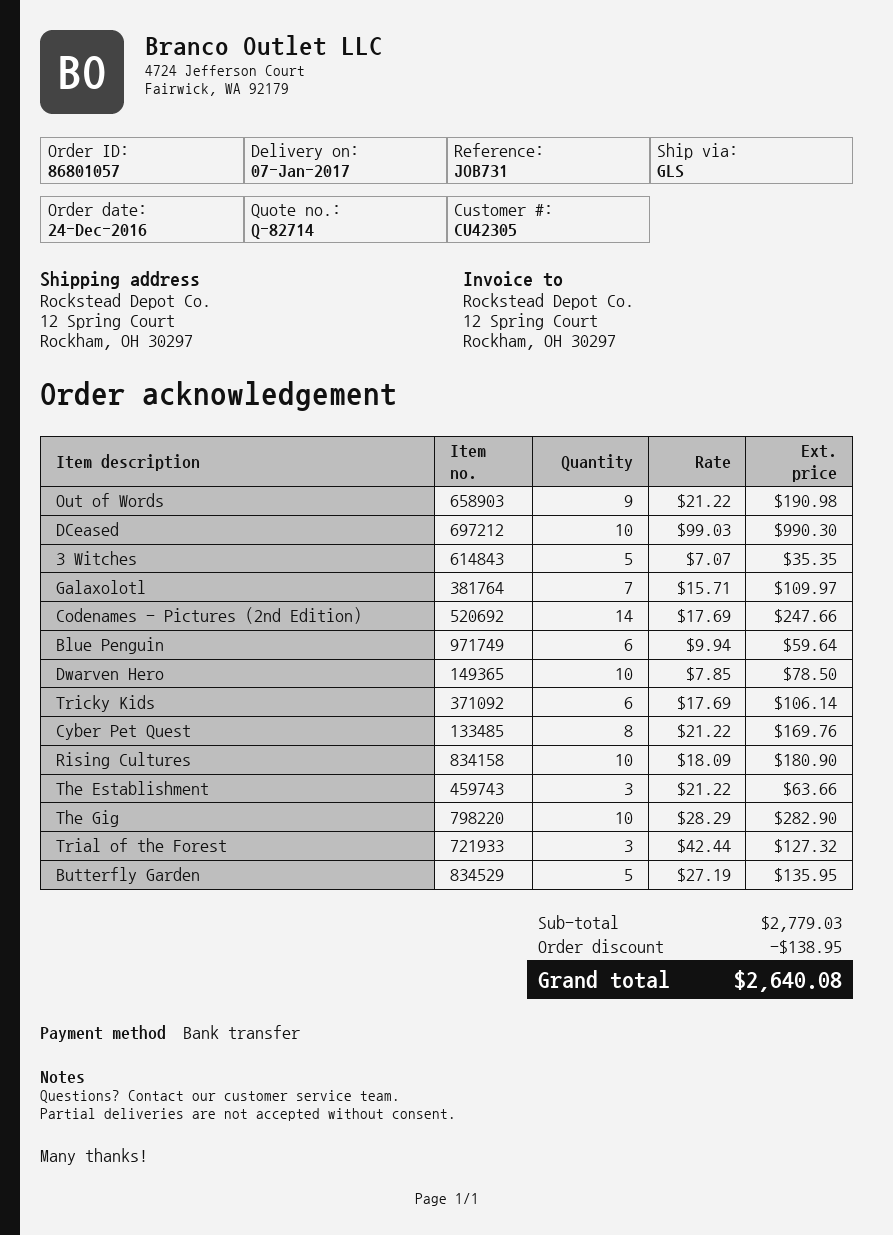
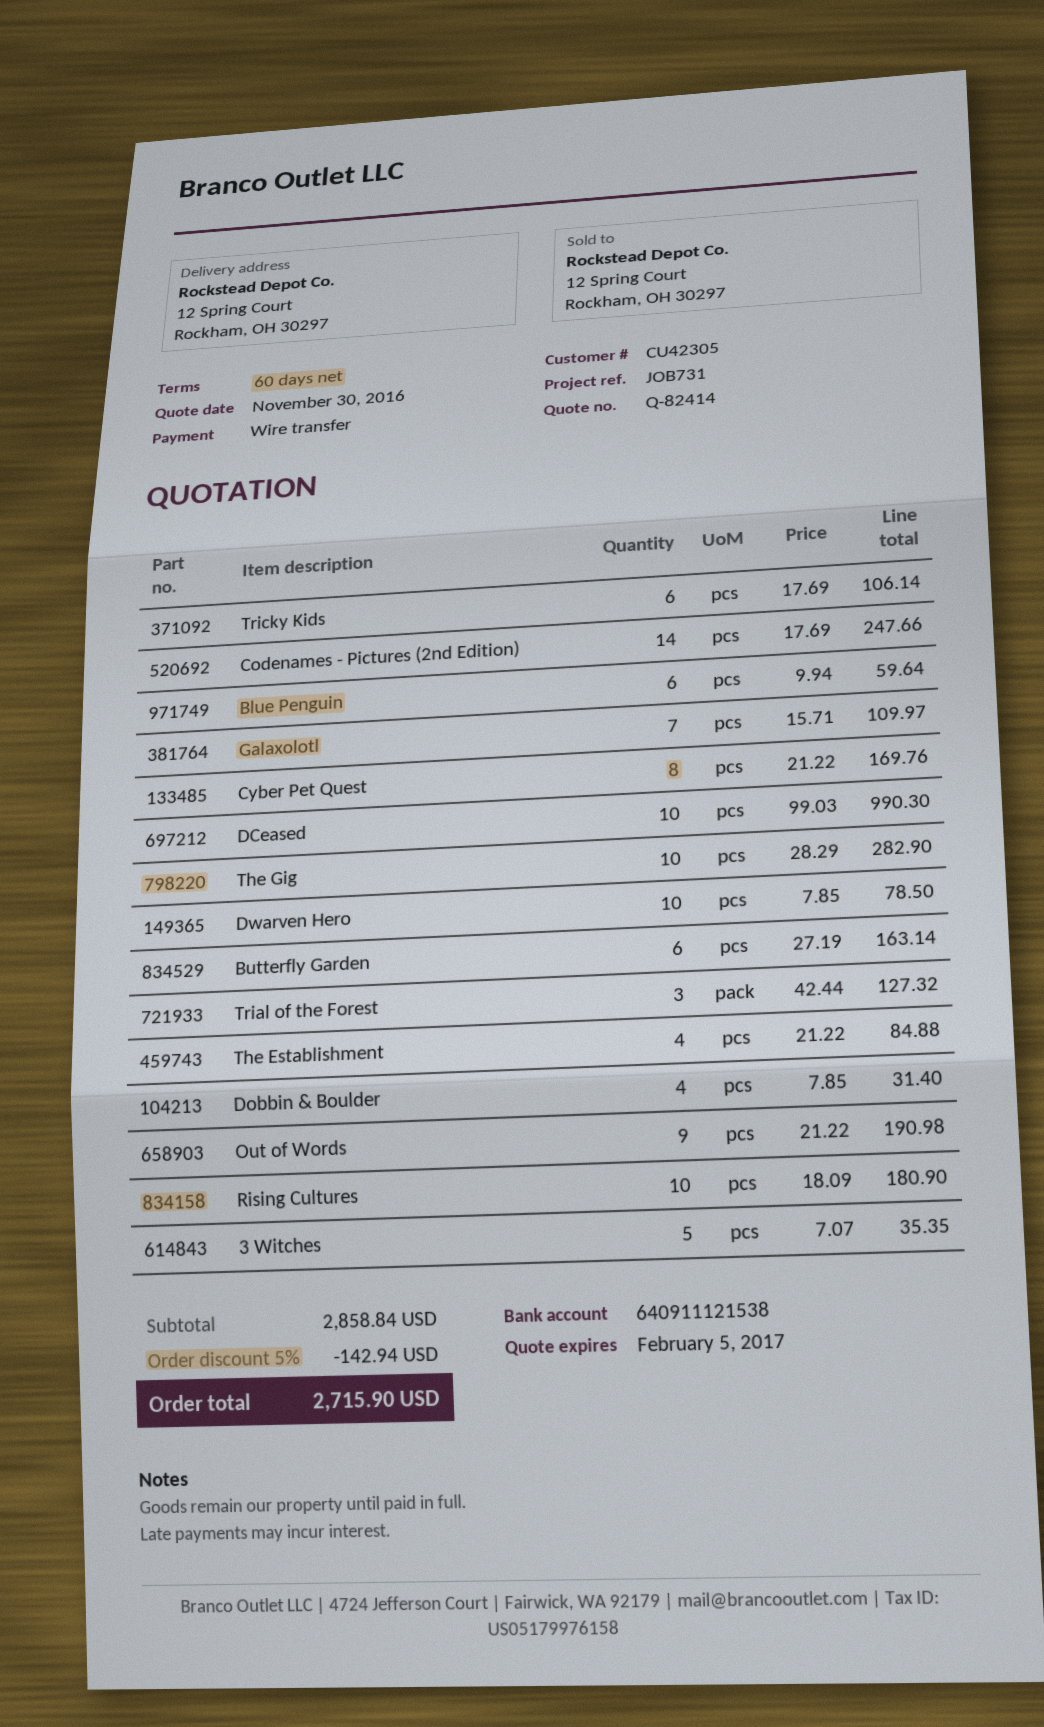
quote number: Q-82714 -> Q-82414
The Establishment: 3 x 21.22 = 63.66 -> 4 x 21.22 = 84.88
Butterfly Garden: 5 x 27.19 = 135.95 -> 6 x 27.19 = 163.14
Dobbin & Boulder: none -> 4 x 7.85 = 31.40
subtotal: 2779.03 -> 2858.84
discount: 138.95 -> 142.94
total: 2640.08 -> 2715.90

